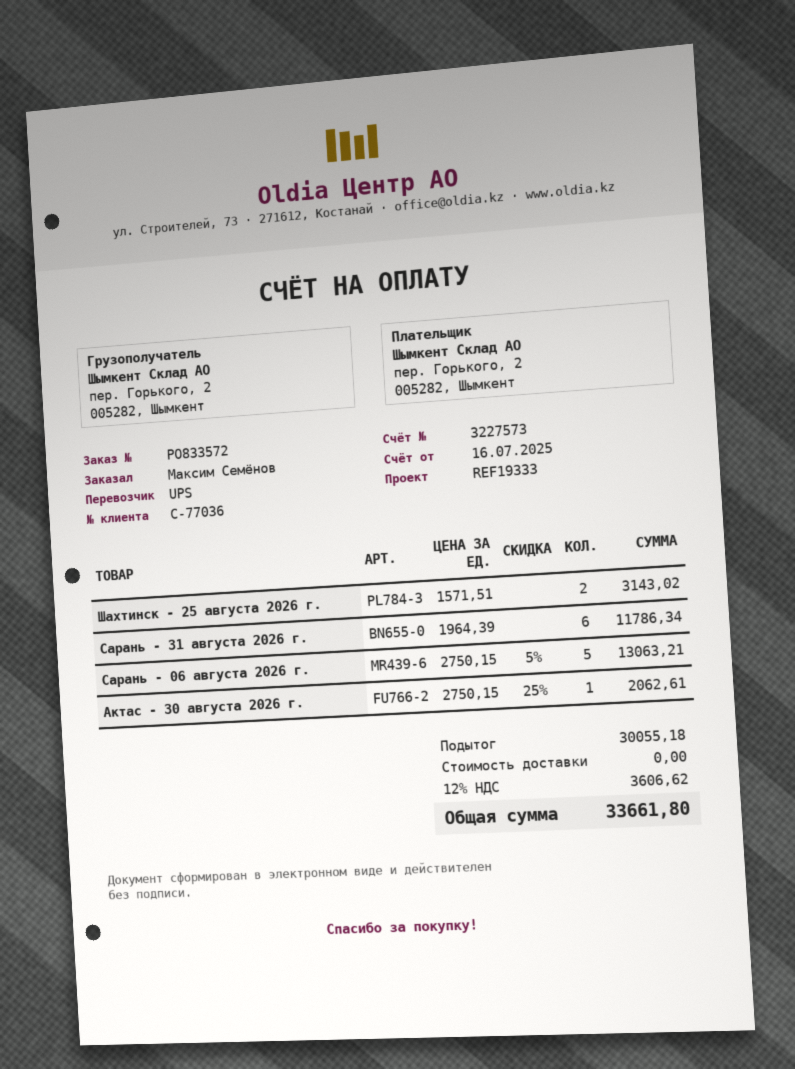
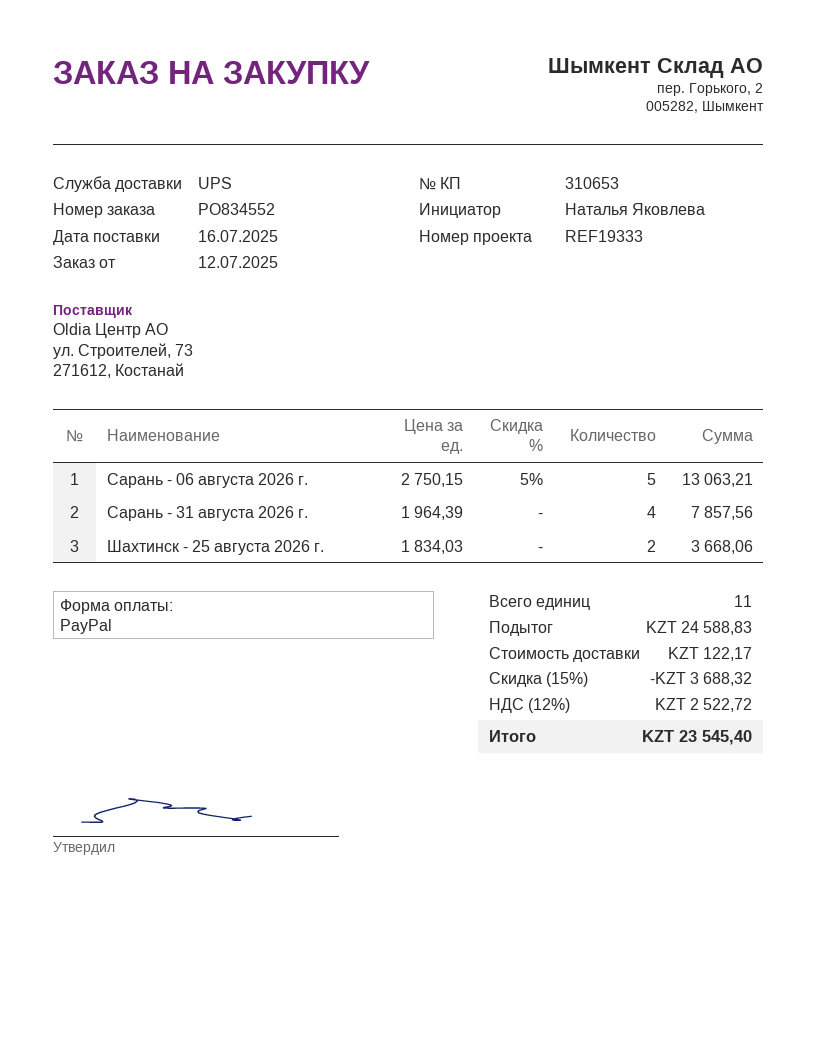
order number: PO833572 -> PO834552
ordered by: Максим Семёнов -> Наталья Яковлева
Шахтинск - 25 августа 2026 г.: 2 x 1571.51 = 3143.02 -> 2 x 1834.03 = 3668.06
Сарань - 31 августа 2026 г.: 6 x 1964.39 = 11786.34 -> 4 x 1964.39 = 7857.56
Актас - 30 августа 2026 г.: 1 x 2750.15 - 25% = 2062.61 -> none
subtotal: 30055.18 -> 24588.83
discount: none -> 15% = 3688.32
shipping: 0.00 -> 122.17
tax: 12% = 3606.62 -> 12% = 2522.72
total: 33661.80 -> 23545.40

